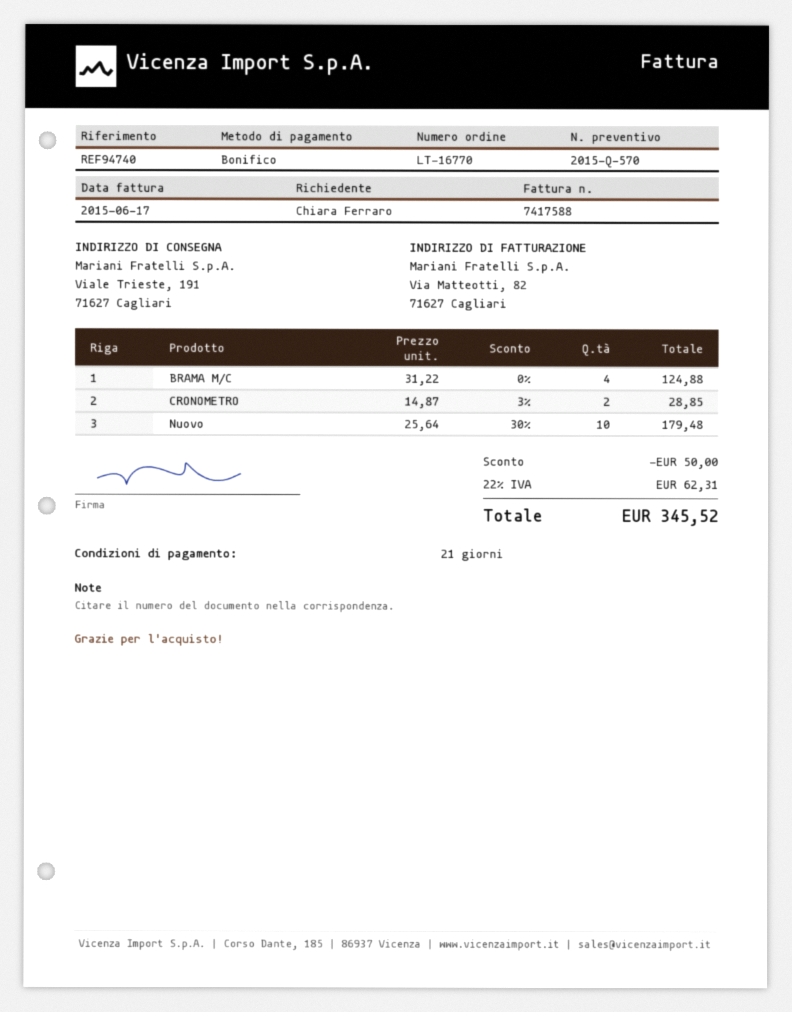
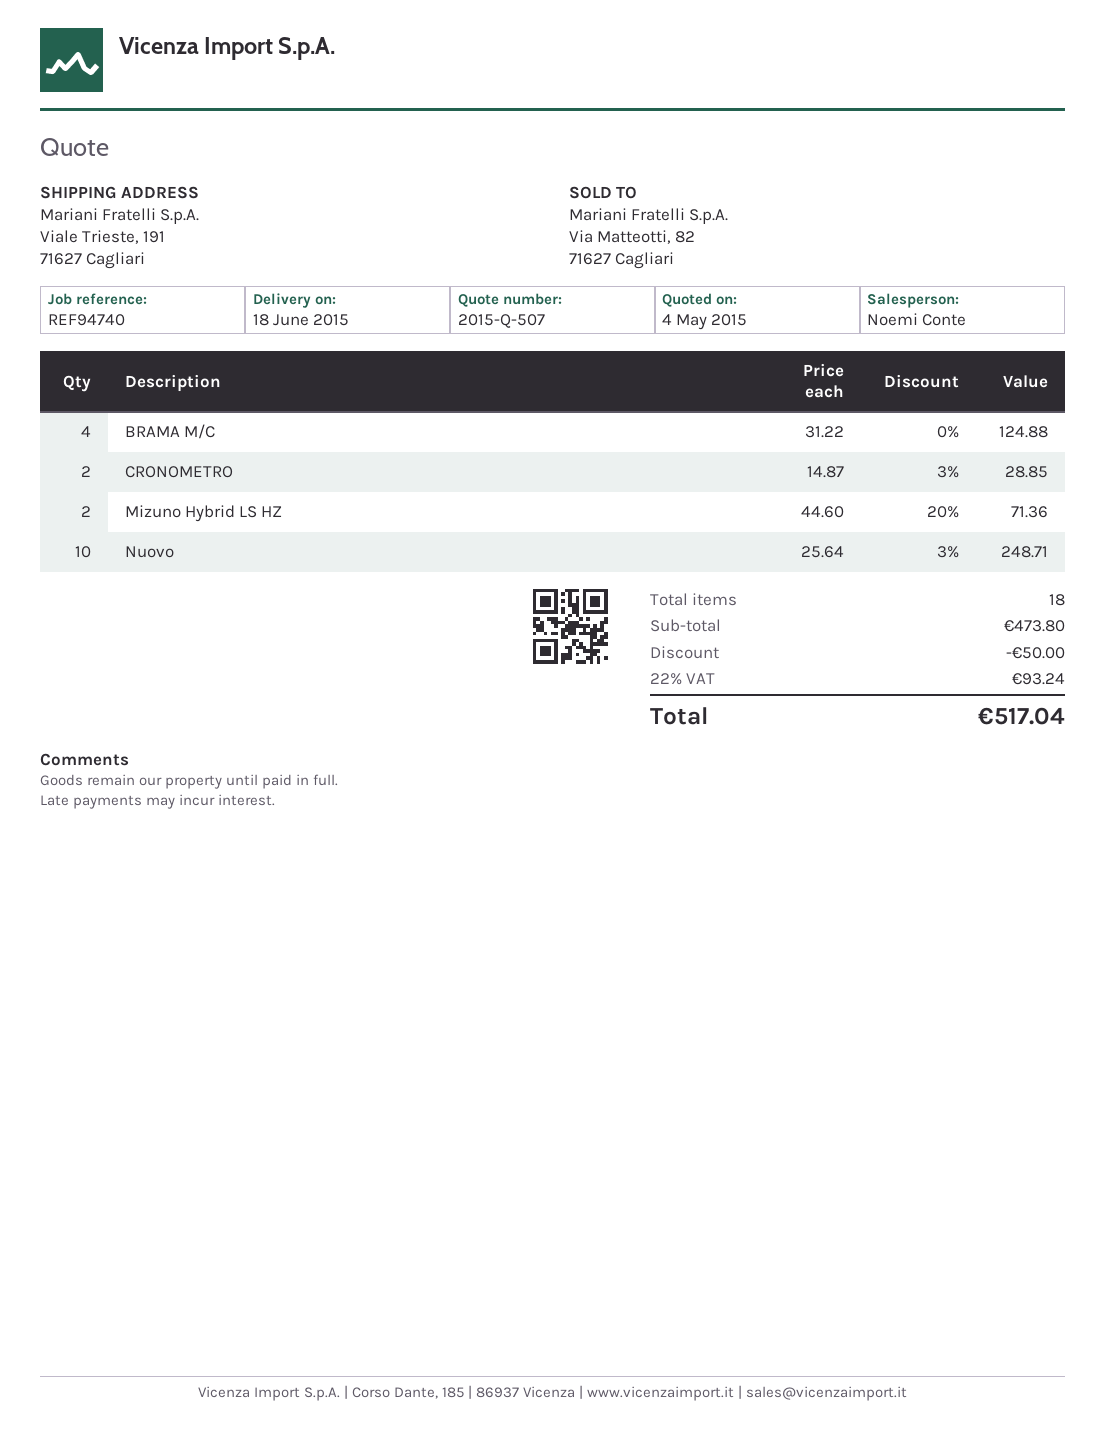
quote number: 2015-Q-570 -> 2015-Q-507
Nuovo: 10 x 25.64 - 30% = 179.48 -> 10 x 25.64 - 3% = 248.71
Mizuno Hybrid LS HZ: none -> 2 x 44.60 - 20% = 71.36
tax: 22% = 62.31 -> 22% = 93.24
total: 345.52 -> 517.04

